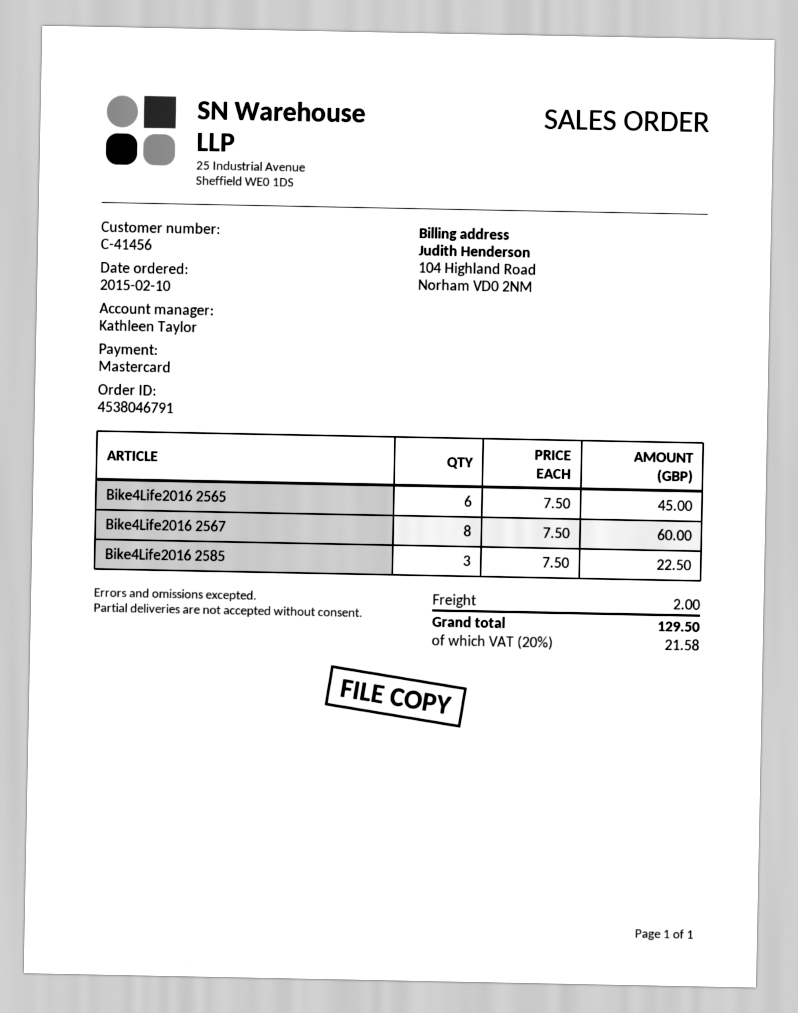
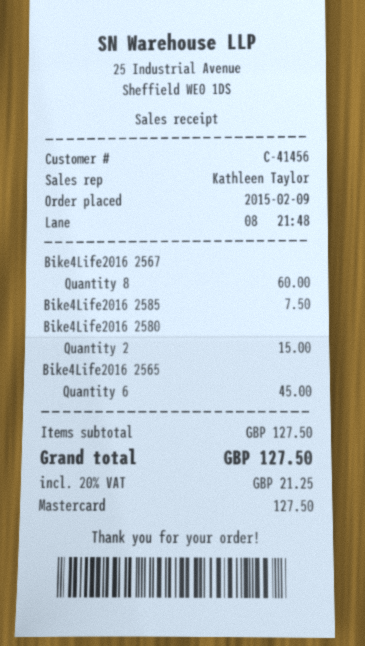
order date: 2015-02-10 -> 2015-02-09
Bike4Life2016 2585: 3 for 22.50 -> 1 for 7.50
Bike4Life2016 2580: none -> 2 for 15.00
shipping: 2.00 -> none
tax: 20% = 21.58 -> 20% = 21.25
total: 129.50 -> 127.50

